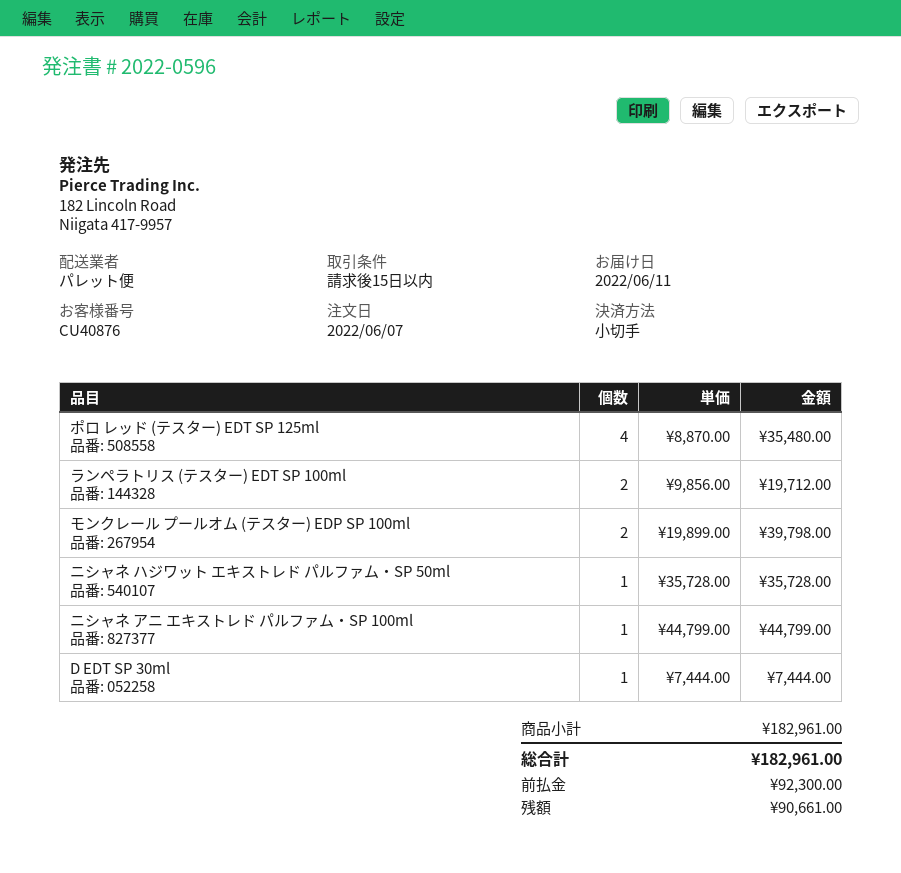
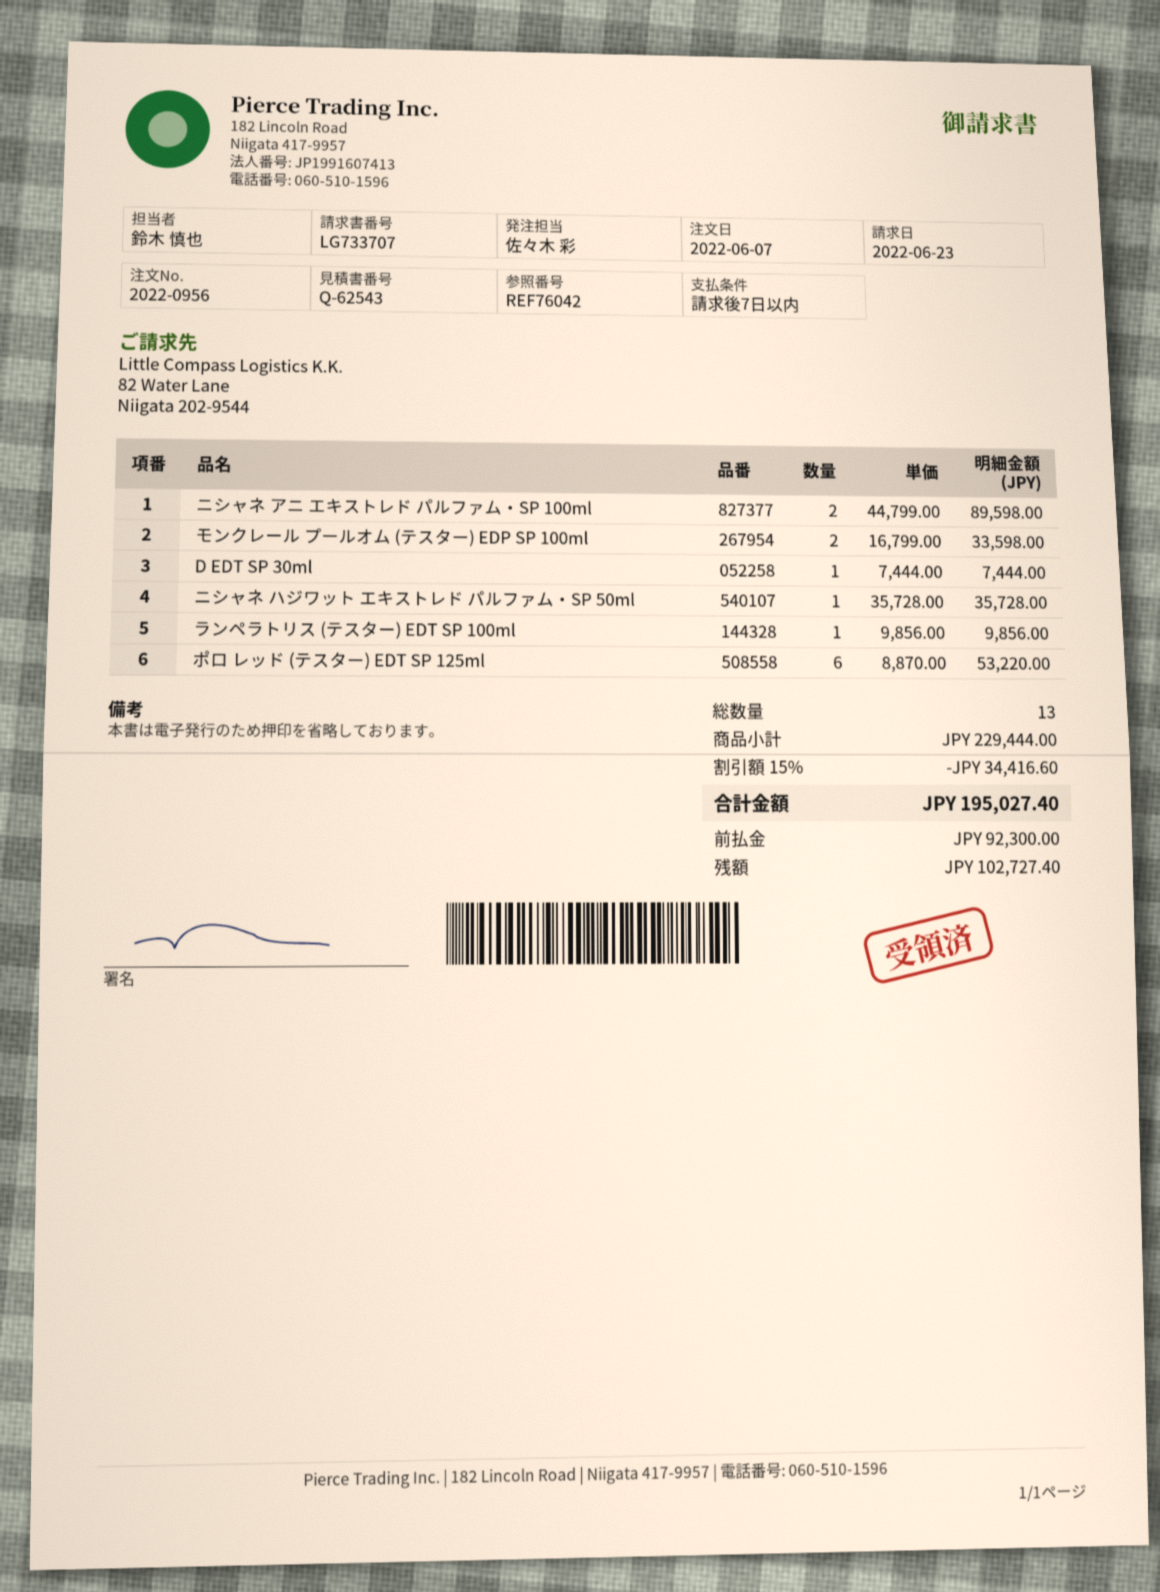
order number: 2022-0596 -> 2022-0956
payment terms: 15 days -> 7 days
ポロ レッド (テスター) EDT SP 125ml: 4 x 8870.00 = 35480.00 -> 6 x 8870.00 = 53220.00
ランペラトリス (テスター) EDT SP 100ml: 2 x 9856.00 = 19712.00 -> 1 x 9856.00 = 9856.00
モンクレール プールオム (テスター) EDP SP 100ml: 2 x 19899.00 = 39798.00 -> 2 x 16799.00 = 33598.00
ニシャネ アニ エキストレド パルファム・SP 100ml: 1 x 44799.00 = 44799.00 -> 2 x 44799.00 = 89598.00
subtotal: 182961.00 -> 229444.00
discount: none -> 15% = 34416.60
total: 182961.00 -> 195027.40
balance: 90661.00 -> 102727.40

